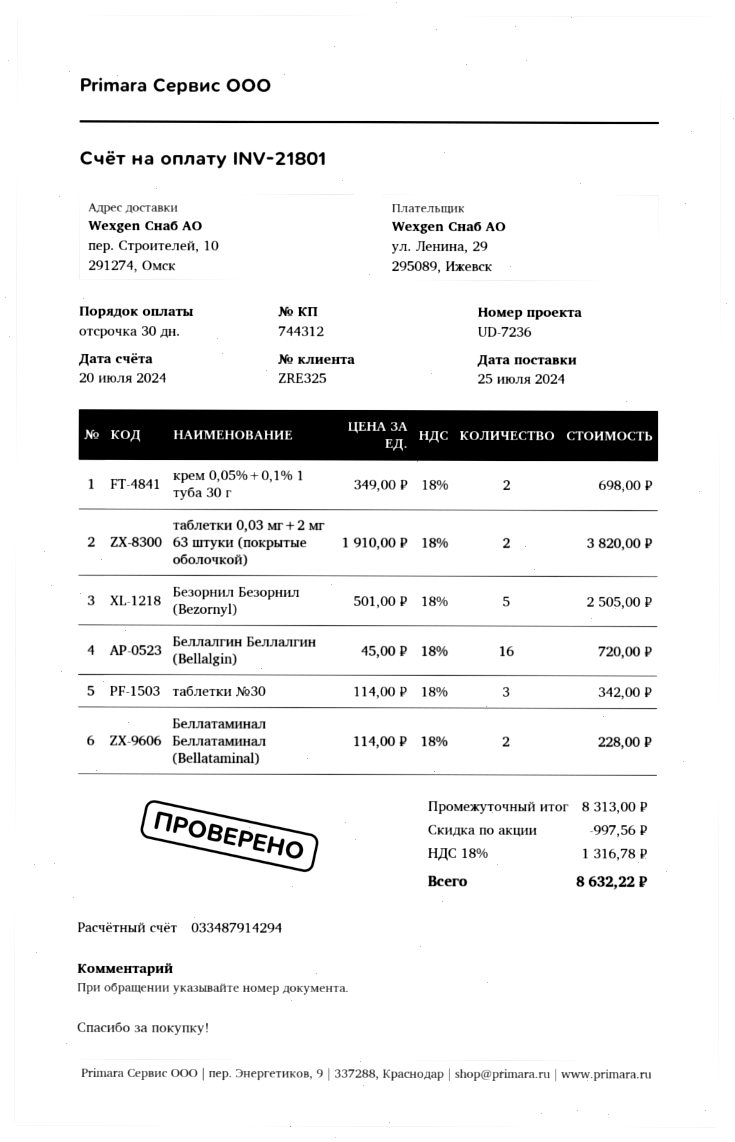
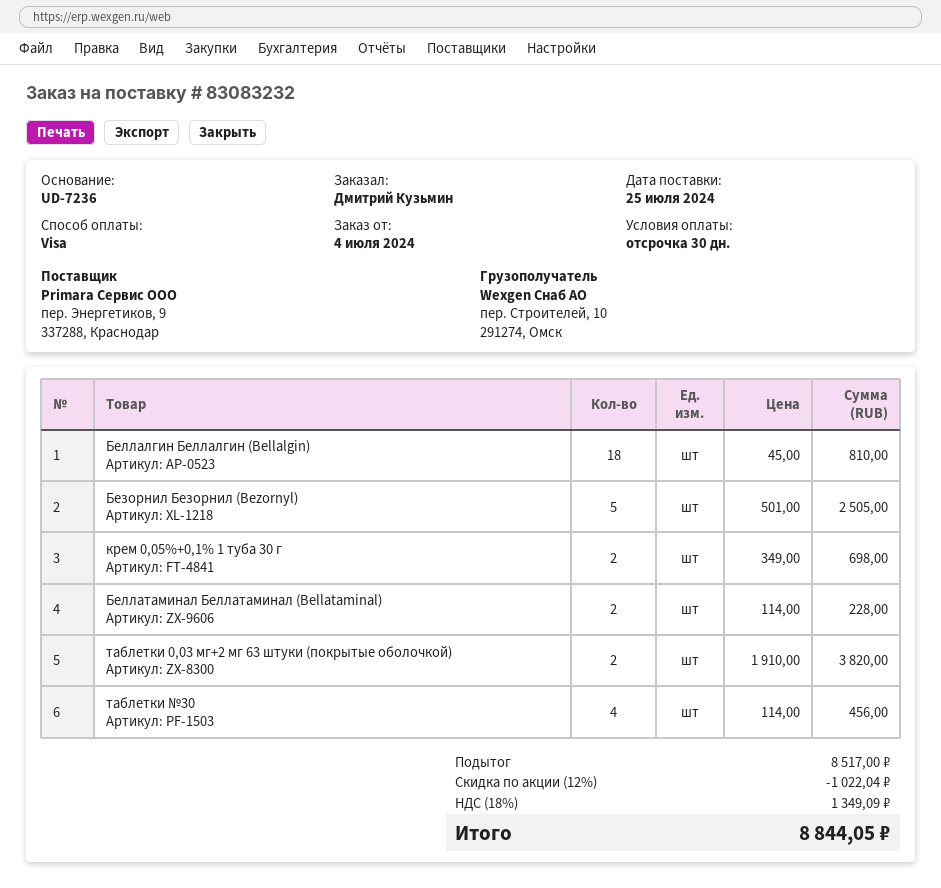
Беллалгин Беллалгин (Bellalgin): 16 x 45.00 = 720.00 -> 18 x 45.00 = 810.00
таблетки №30: 3 x 114.00 = 342.00 -> 4 x 114.00 = 456.00
subtotal: 8313.00 -> 8517.00
discount: 997.56 -> 1022.04
tax: 18% = 1316.78 -> 18% = 1349.09
total: 8632.22 -> 8844.05

